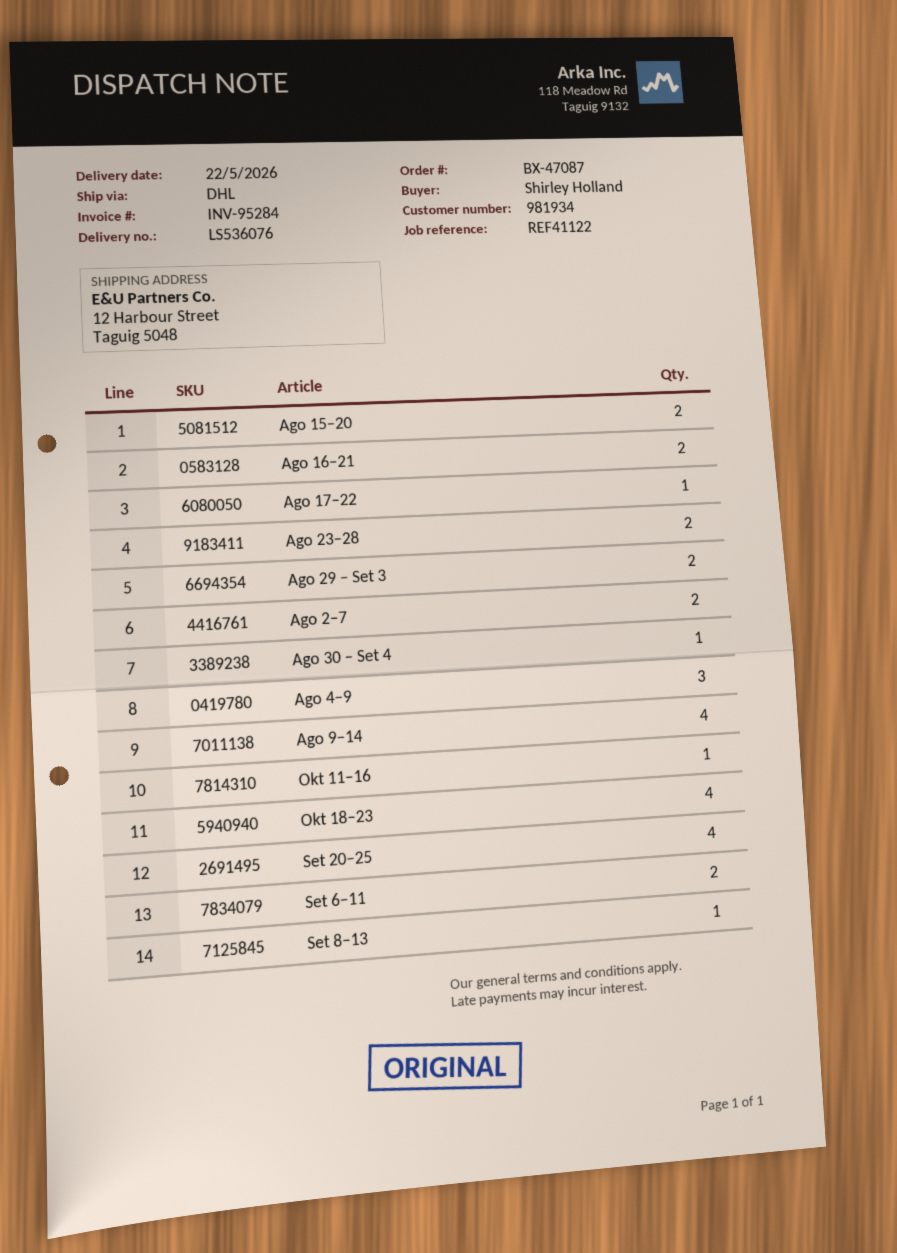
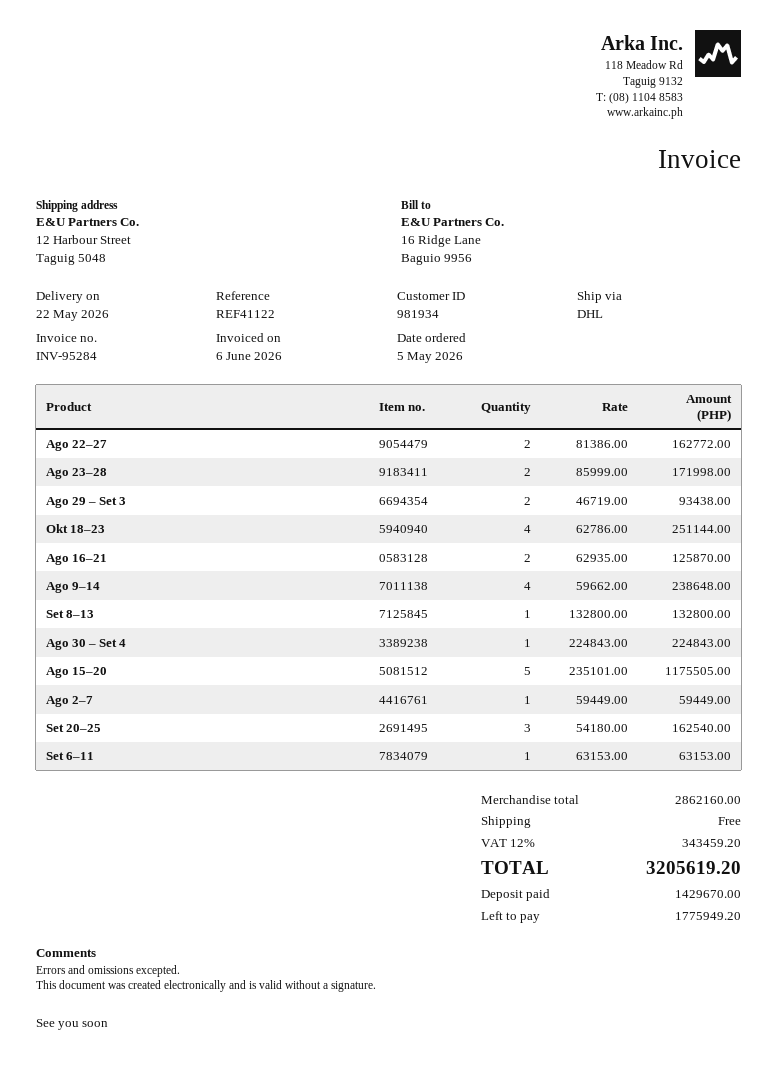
Ago 15–20: 2 -> 5
Ago 17–22: 1 -> none
Ago 2–7: 2 -> 1
Ago 4–9: 3 -> none
Okt 11–16: 1 -> none
Set 20–25: 4 -> 3
Set 6–11: 2 -> 1
Ago 22–27: none -> 2

